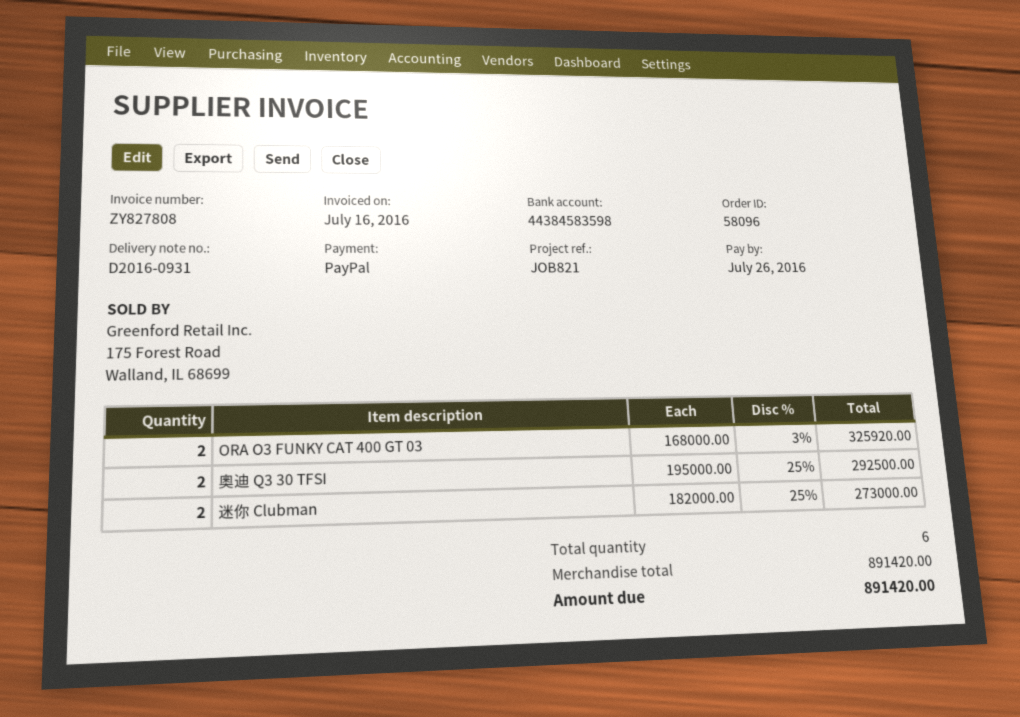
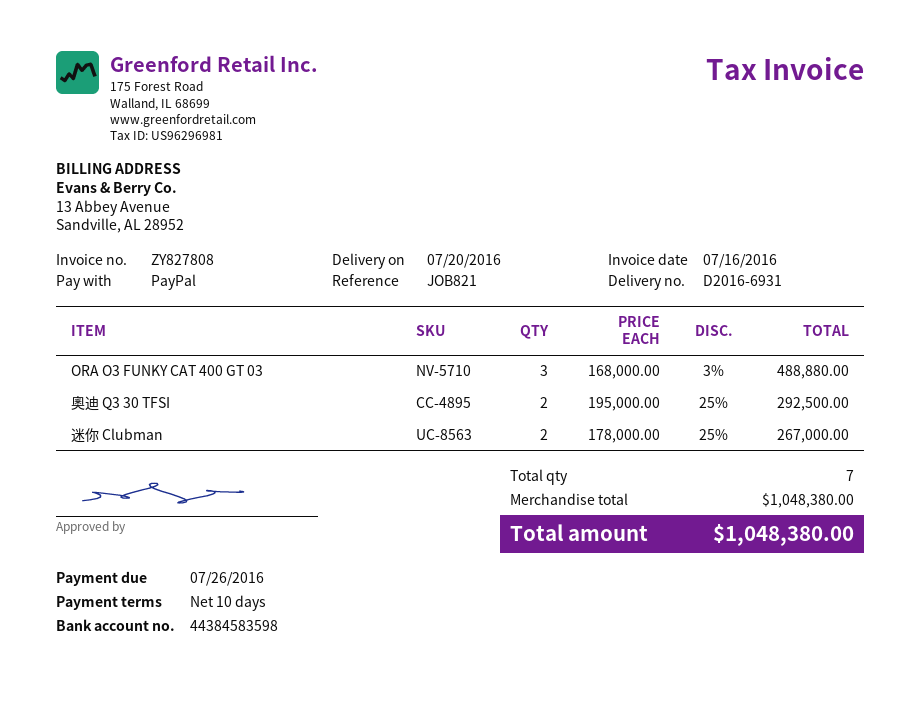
delivery note number: D2016-0931 -> D2016-6931
ORA O3 FUNKY CAT 400 GT 03: 2 x 168000.00 - 3% = 325920.00 -> 3 x 168000.00 - 3% = 488880.00
迷你 Clubman: 2 x 182000.00 - 25% = 273000.00 -> 2 x 178000.00 - 25% = 267000.00
total quantity: 6 -> 7
subtotal: 891420.00 -> 1048380.00
total: 891420.00 -> 1048380.00

